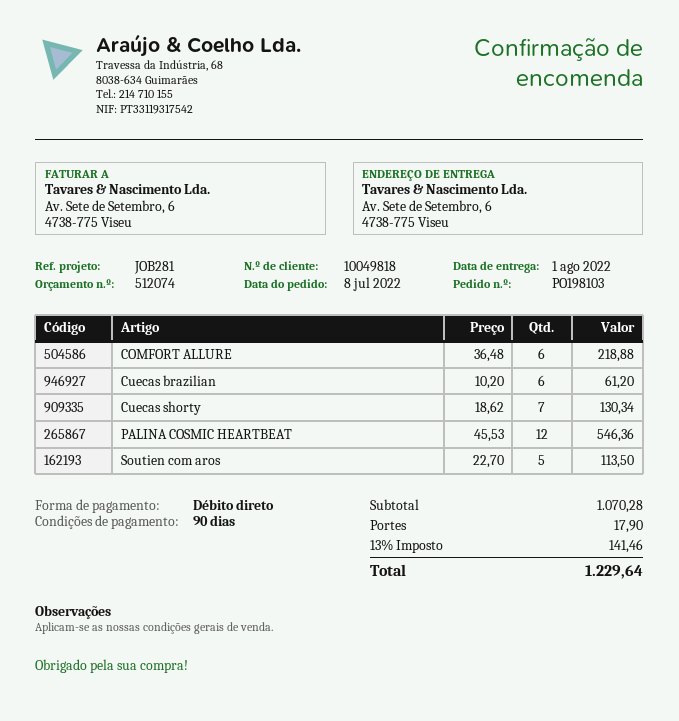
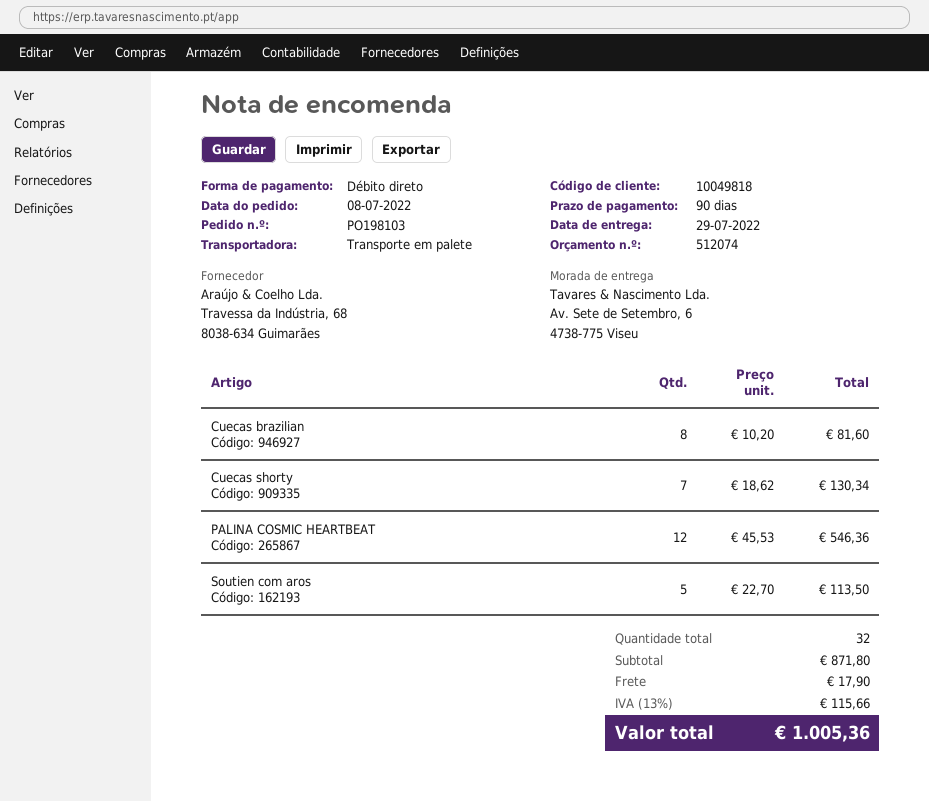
delivery date: 2022-08-01 -> 2022-07-29
COMFORT ALLURE: 6 x 36.48 = 218.88 -> none
Cuecas brazilian: 6 x 10.20 = 61.20 -> 8 x 10.20 = 81.60
subtotal: 1070.28 -> 871.80
tax: 13% = 141.46 -> 13% = 115.66
total: 1229.64 -> 1005.36

